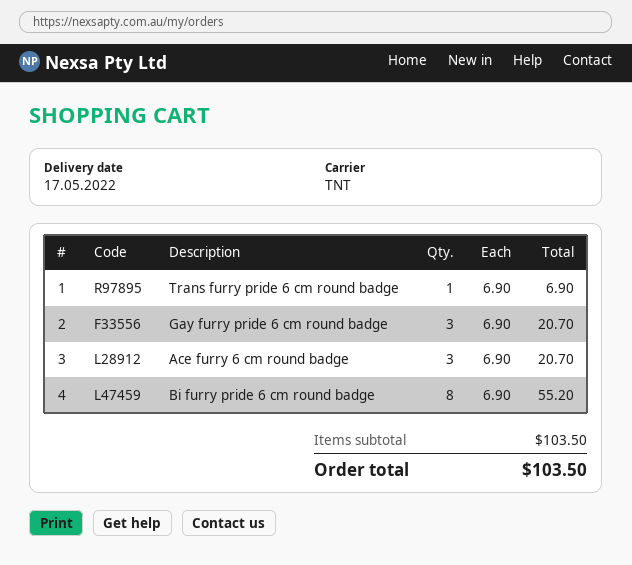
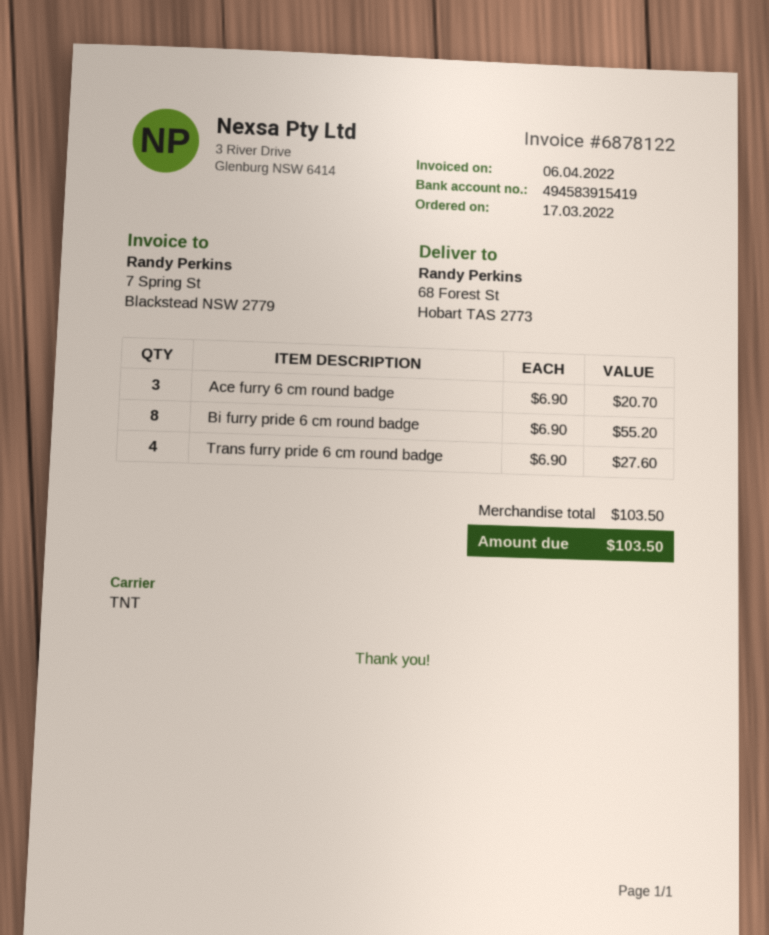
Trans furry pride 6 cm round badge: 1 x 6.90 = 6.90 -> 4 x 6.90 = 27.60
Gay furry pride 6 cm round badge: 3 x 6.90 = 20.70 -> none

